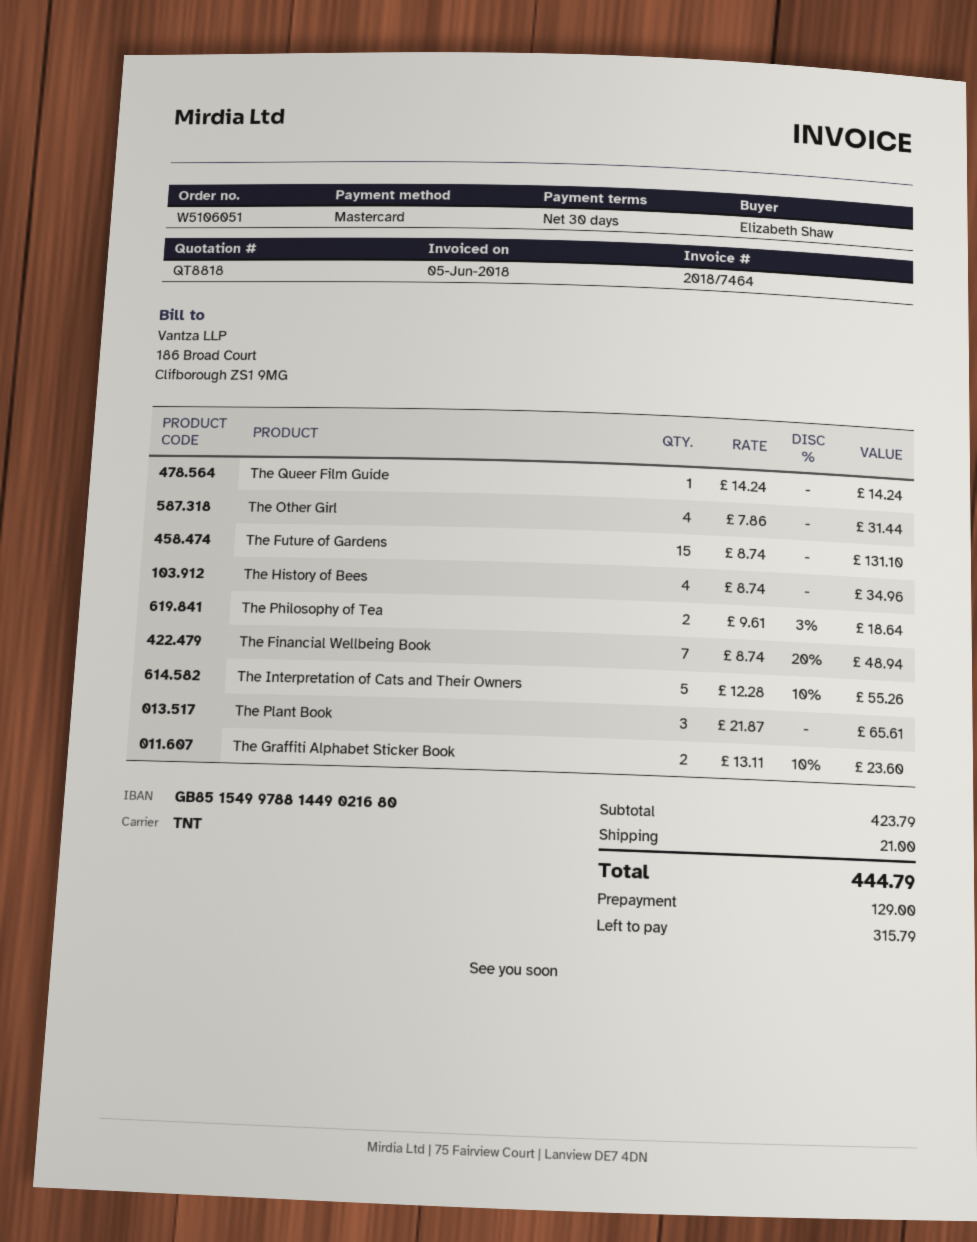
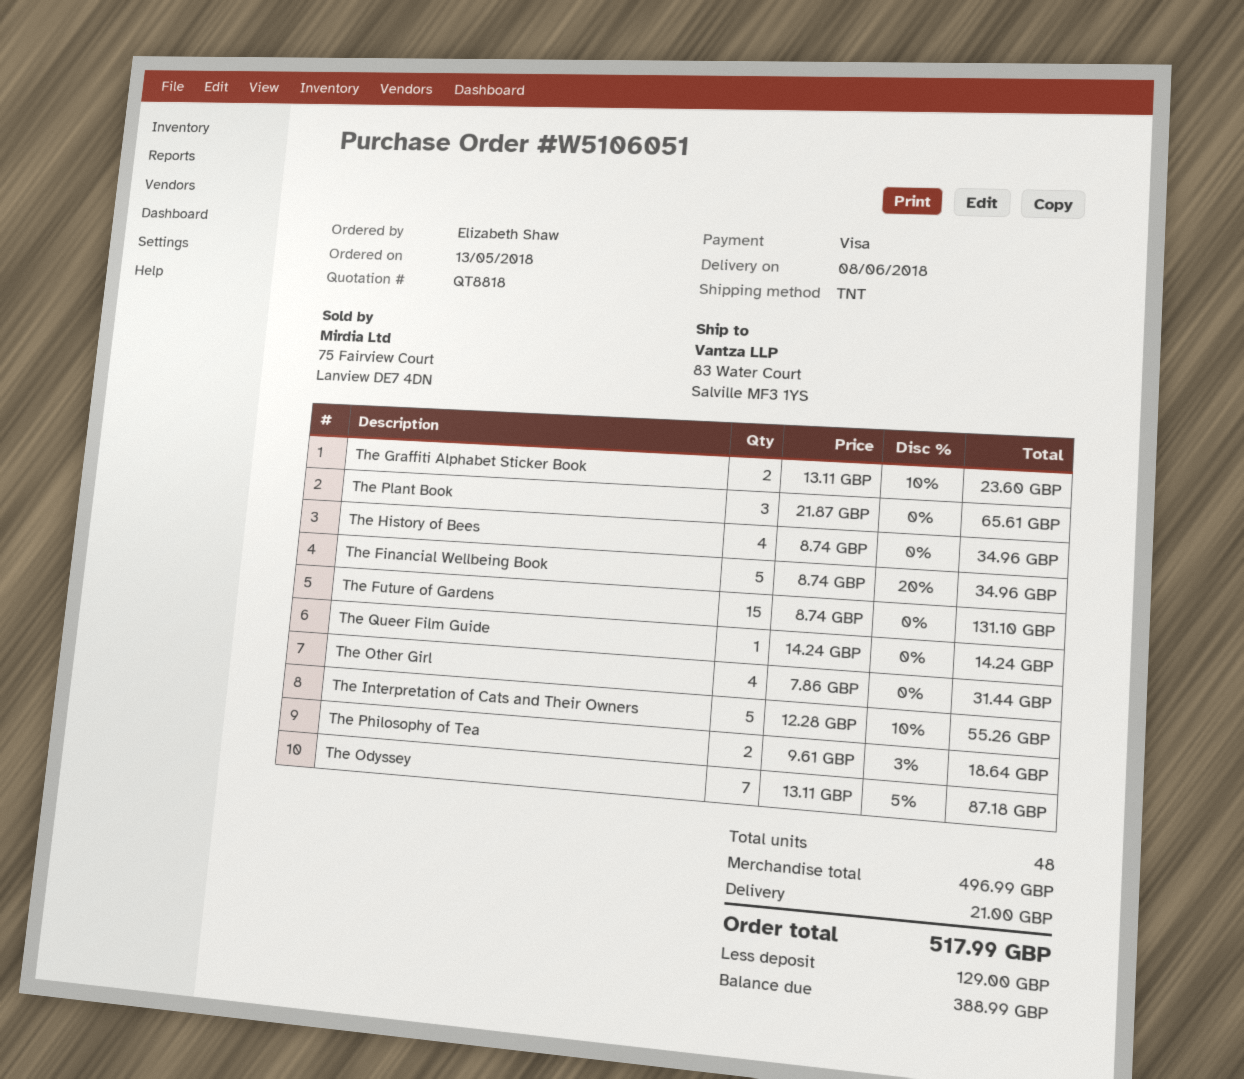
payment method: Mastercard -> Visa
The Financial Wellbeing Book: 7 x 8.74 - 20% = 48.94 -> 5 x 8.74 - 20% = 34.96
The Odyssey: none -> 7 x 13.11 - 5% = 87.18
subtotal: 423.79 -> 496.99
total: 444.79 -> 517.99
balance: 315.79 -> 388.99

